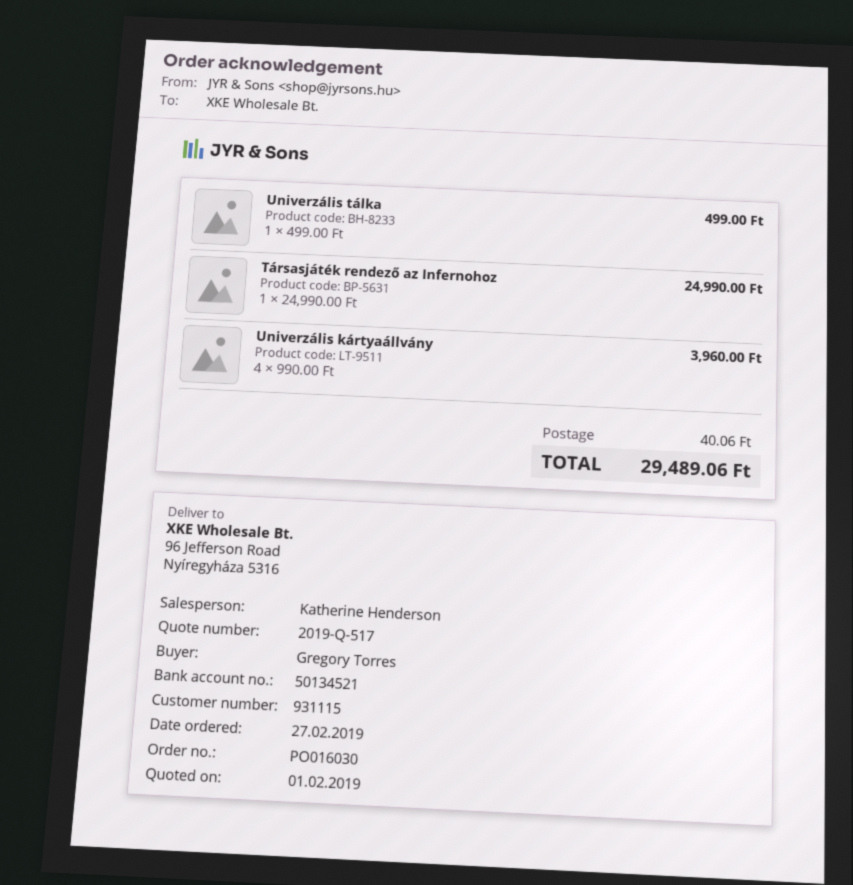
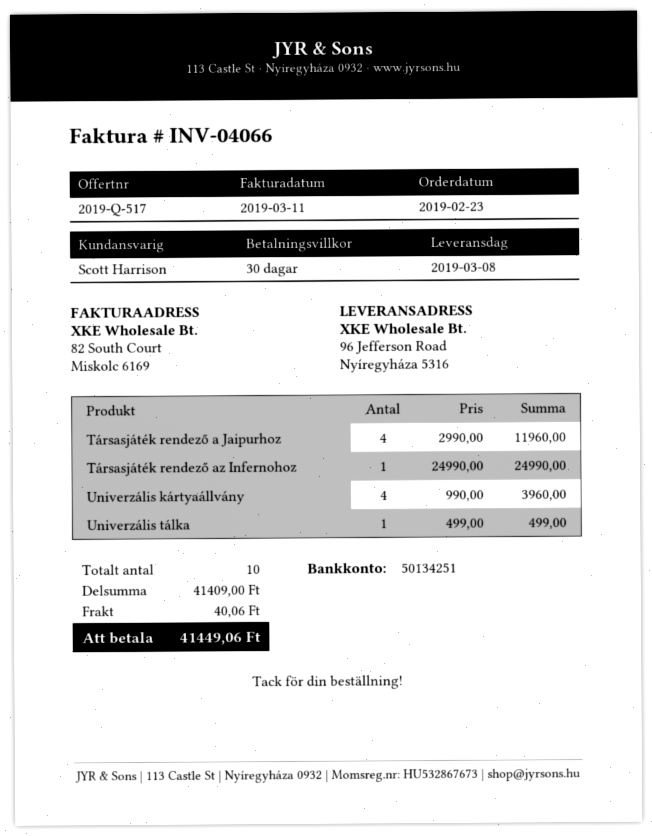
order date: 2019-02-27 -> 2019-02-23
sales rep: Katherine Henderson -> Scott Harrison
bank account: 50134521 -> 50134251
Társasjáték rendező a Jaipurhoz: none -> 4 x 2990.00 = 11960.00
total: 29489.06 -> 41449.06

